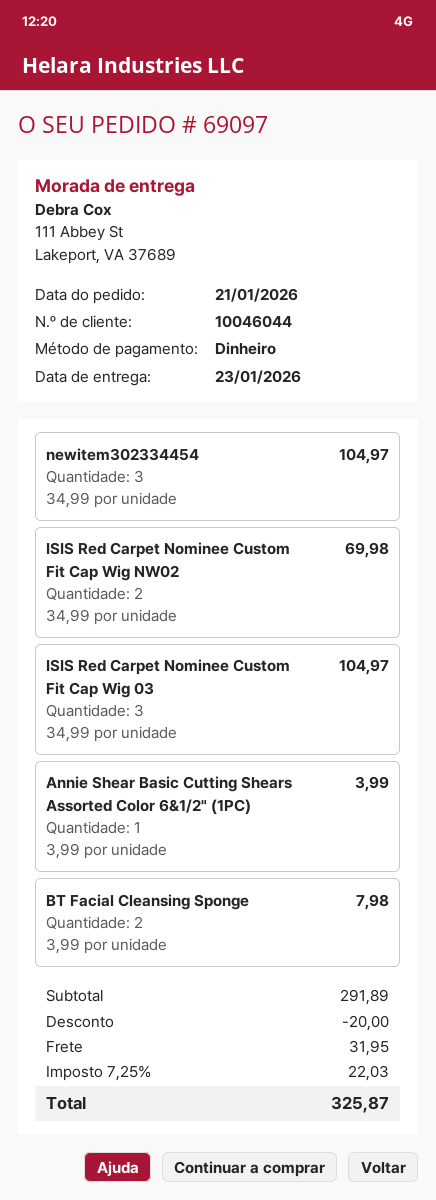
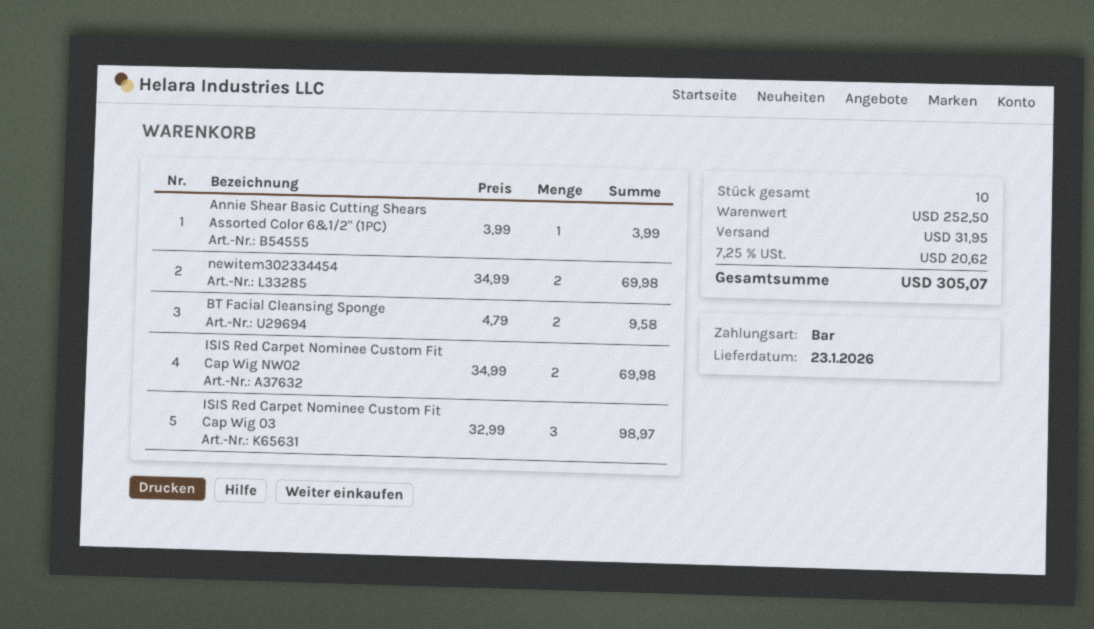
newitem302334454: 3 x 34.99 = 104.97 -> 2 x 34.99 = 69.98
ISIS Red Carpet Nominee Custom Fit Cap Wig 03: 3 x 34.99 = 104.97 -> 3 x 32.99 = 98.97
BT Facial Cleansing Sponge: 2 x 3.99 = 7.98 -> 2 x 4.79 = 9.58
subtotal: 291.89 -> 252.50
discount: 20.00 -> none
tax: 7.25% = 22.03 -> 7.25% = 20.62
total: 325.87 -> 305.07

